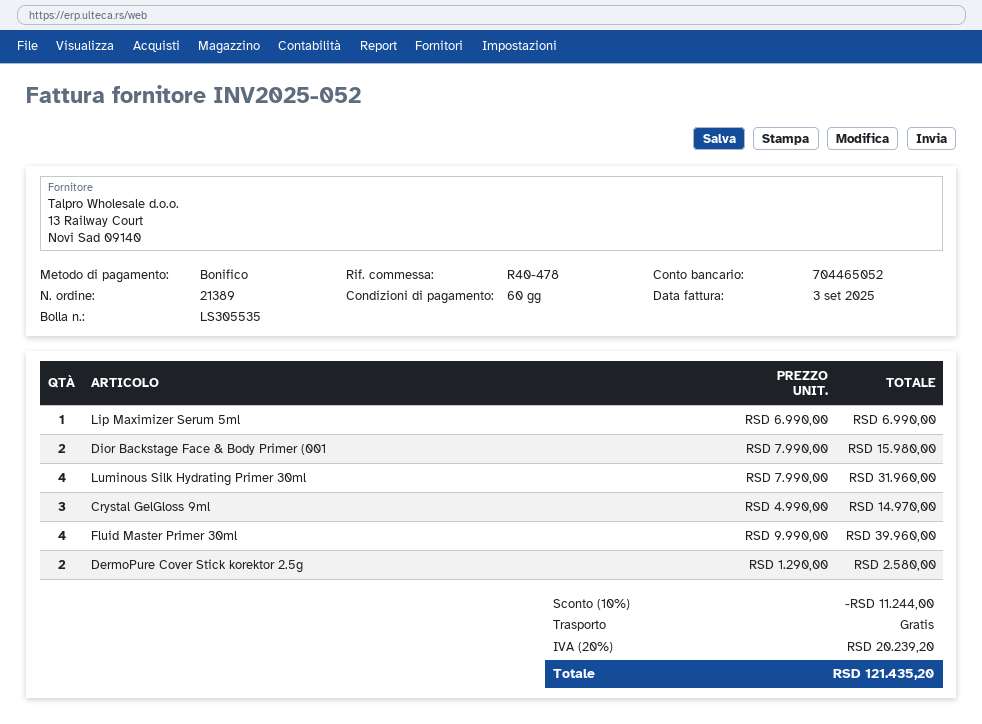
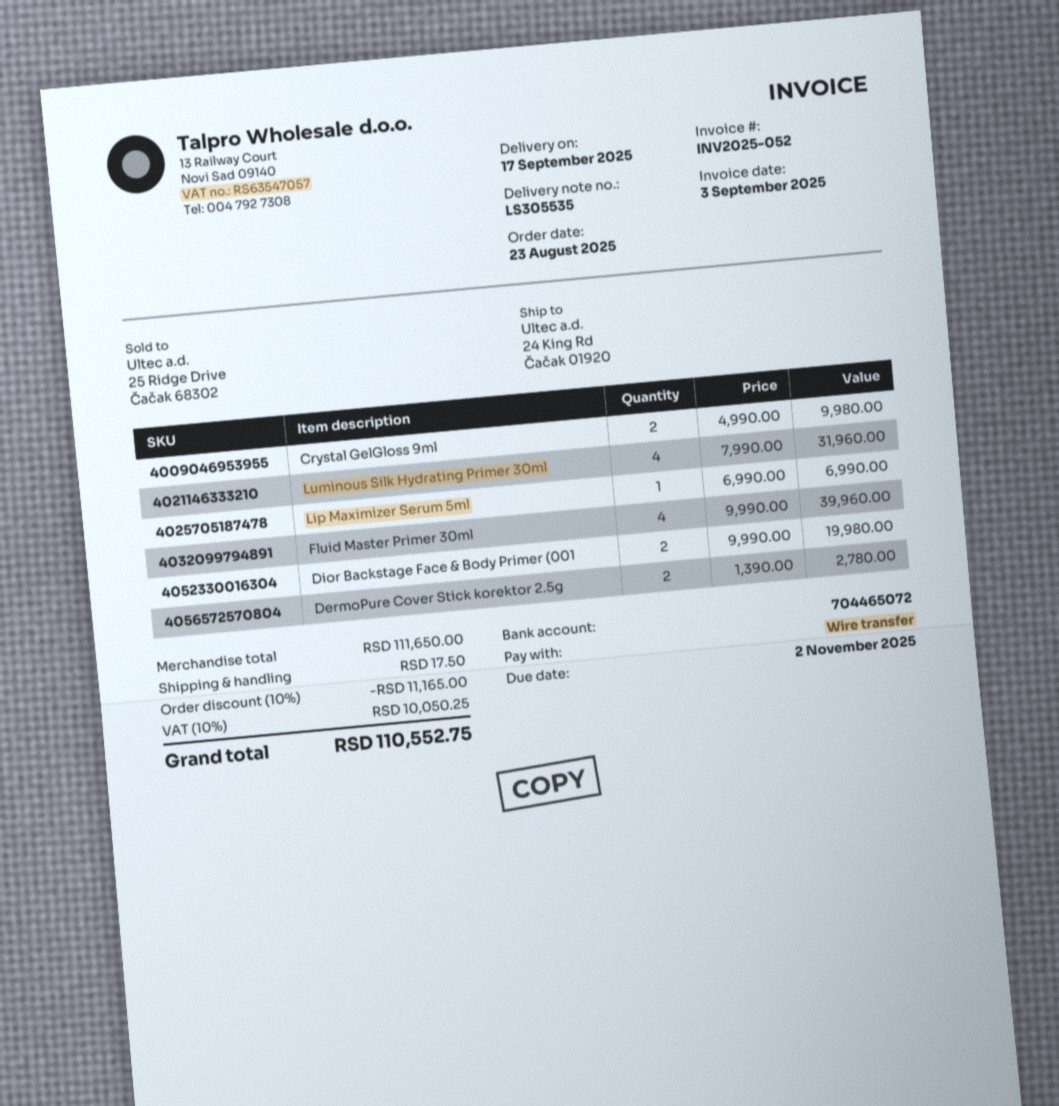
bank account: 704465052 -> 704465072
Dior Backstage Face & Body Primer (001: 2 x 7990.00 = 15980.00 -> 2 x 9990.00 = 19980.00
Crystal GelGloss 9ml: 3 x 4990.00 = 14970.00 -> 2 x 4990.00 = 9980.00
DermoPure Cover Stick korektor 2.5g: 2 x 1290.00 = 2580.00 -> 2 x 1390.00 = 2780.00
discount: 10% = 11244.00 -> 10% = 11165.00
shipping: 0.00 -> 17.50
tax: 20% = 20239.20 -> 10% = 10050.25
total: 121435.20 -> 110552.75

